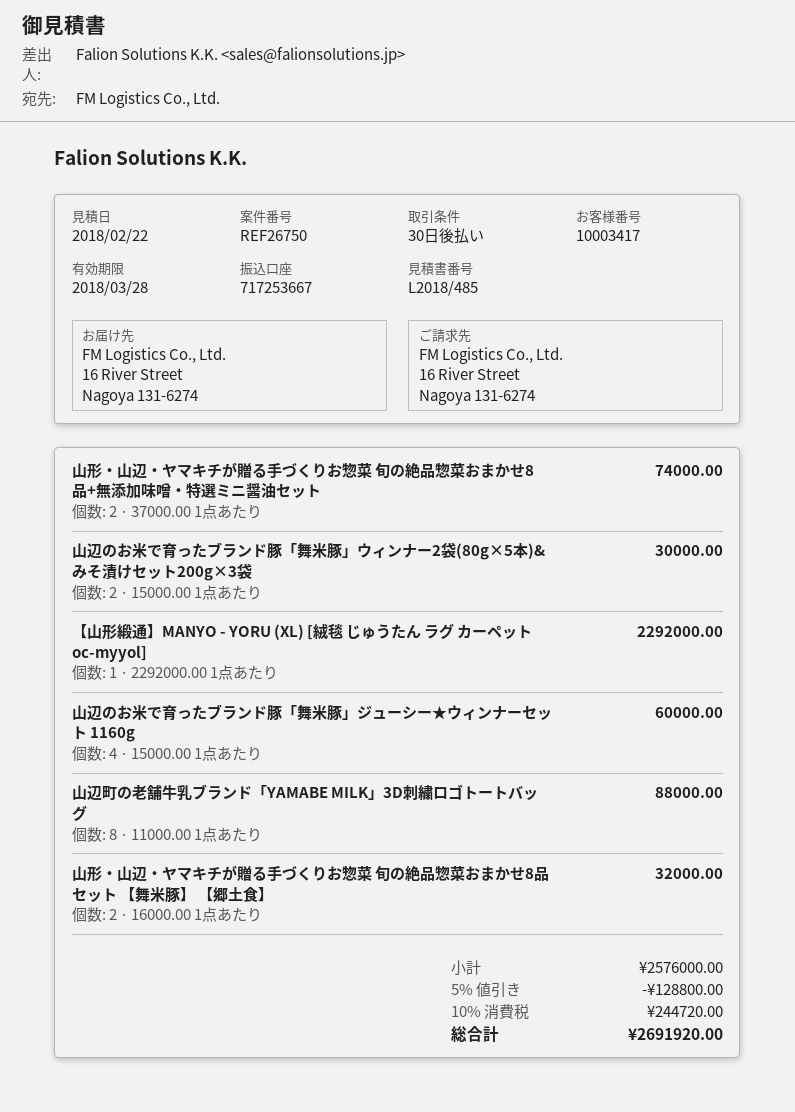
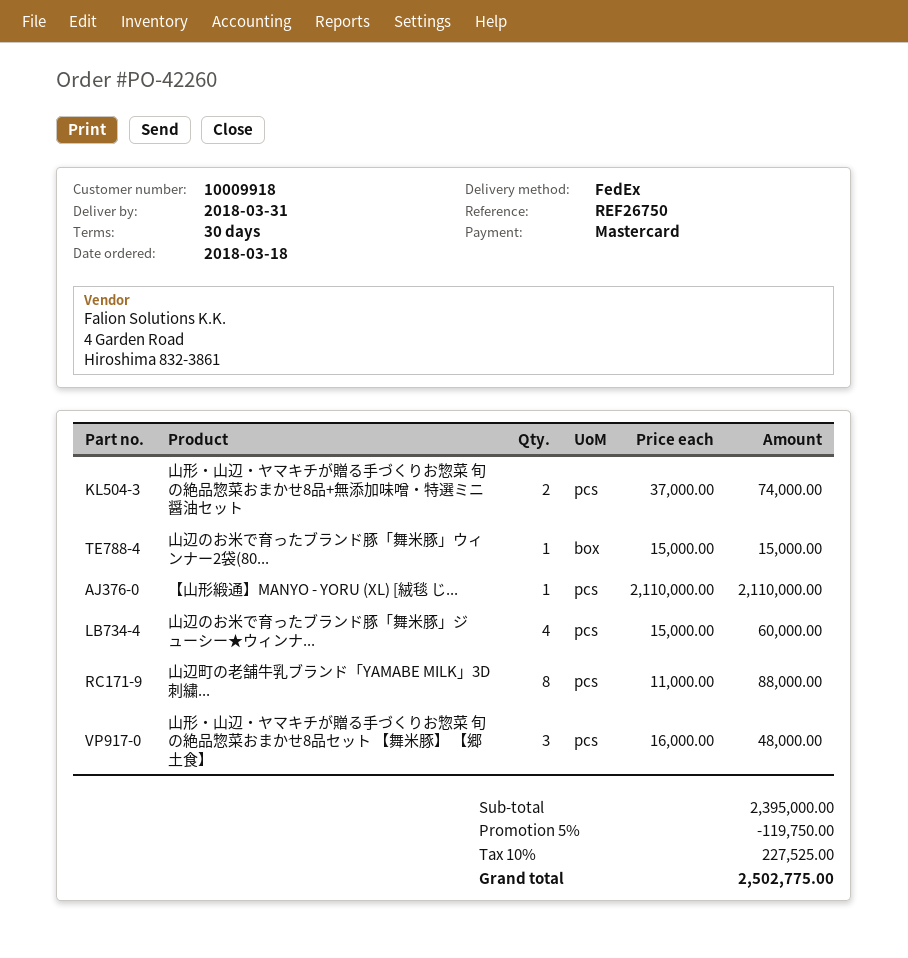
customer number: 10003417 -> 10009918
山辺のお米で育ったブランド豚「舞米豚」ウィンナー2袋(80g×5本)&みそ漬けセット200g×3袋: 2 x 15000.00 = 30000.00 -> 1 x 15000.00 = 15000.00
【山形緞通】MANYO - YORU (XL) [絨毯 じゅうたん ラグ カーペット oc-myyol]: 1 x 2292000.00 = 2292000.00 -> 1 x 2110000.00 = 2110000.00
山形・山辺・ヤマキチが贈る手づくりお惣菜 旬の絶品惣菜おまかせ8品セット 【舞米豚】 【郷土食】: 2 x 16000.00 = 32000.00 -> 3 x 16000.00 = 48000.00
subtotal: 2576000.00 -> 2395000.00
discount: 5% = 128800.00 -> 5% = 119750.00
tax: 10% = 244720.00 -> 10% = 227525.00
total: 2691920.00 -> 2502775.00

